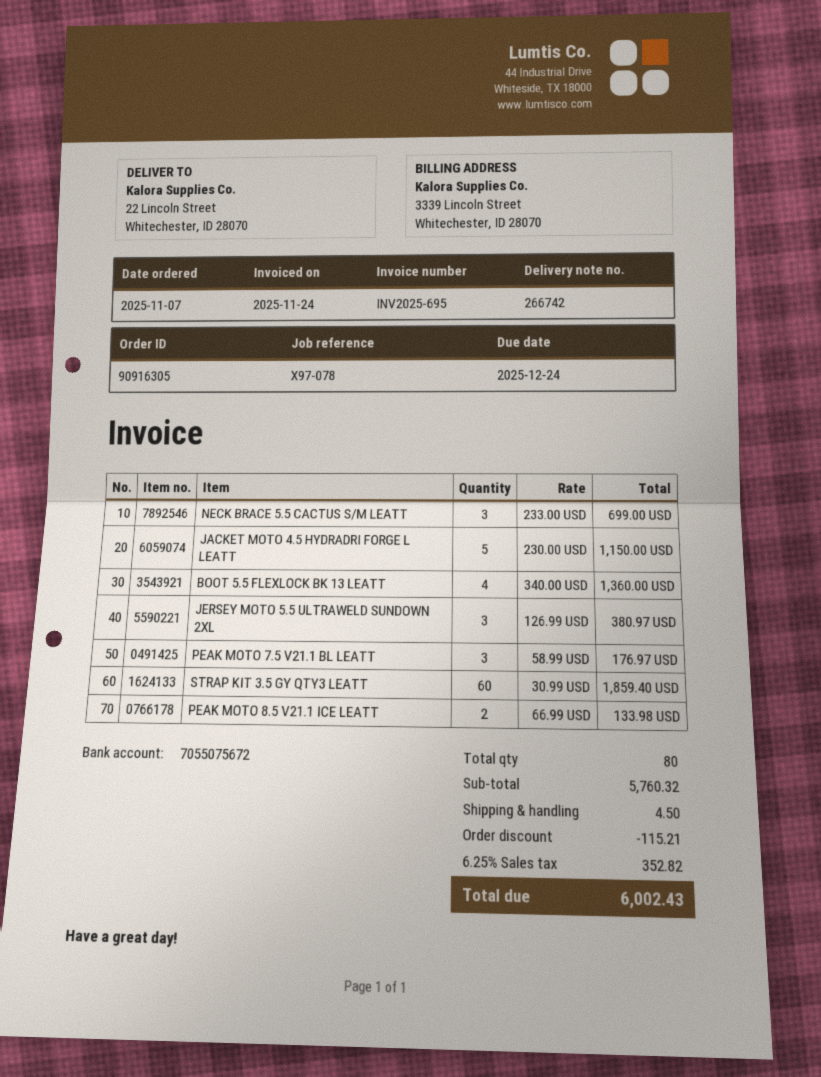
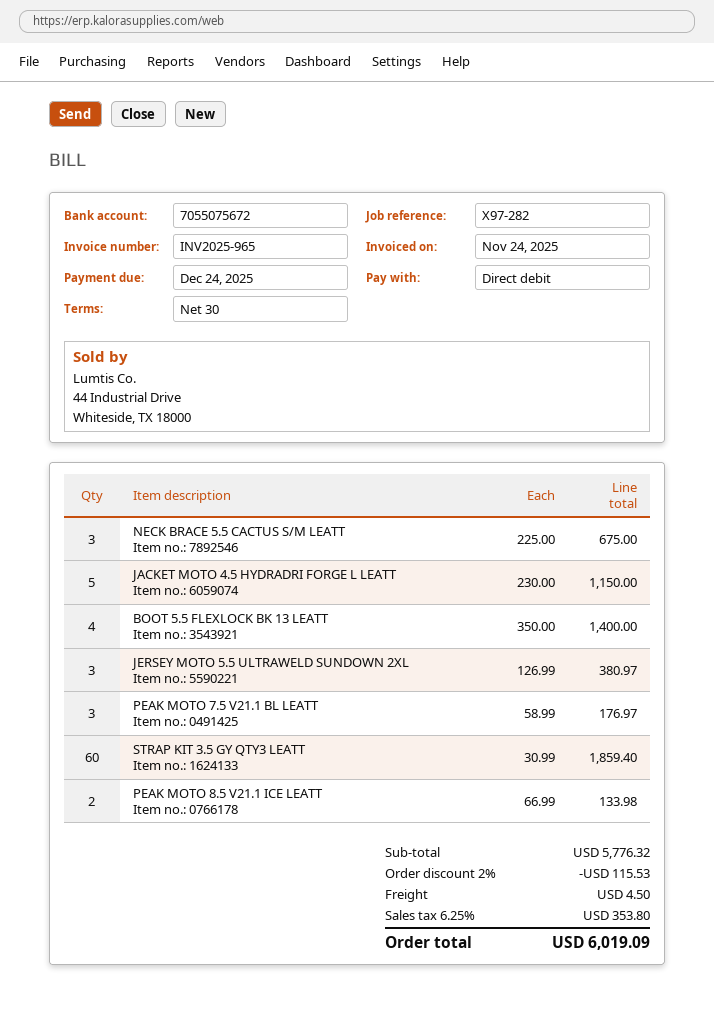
invoice number: INV2025-695 -> INV2025-965
reference: X97-078 -> X97-282
NECK BRACE 5.5 CACTUS S/M LEATT: 3 x 233.00 = 699.00 -> 3 x 225.00 = 675.00
BOOT 5.5 FLEXLOCK BK 13 LEATT: 4 x 340.00 = 1360.00 -> 4 x 350.00 = 1400.00
subtotal: 5760.32 -> 5776.32
discount: 115.21 -> 115.53
tax: 6.25% = 352.82 -> 6.25% = 353.80
total: 6002.43 -> 6019.09

